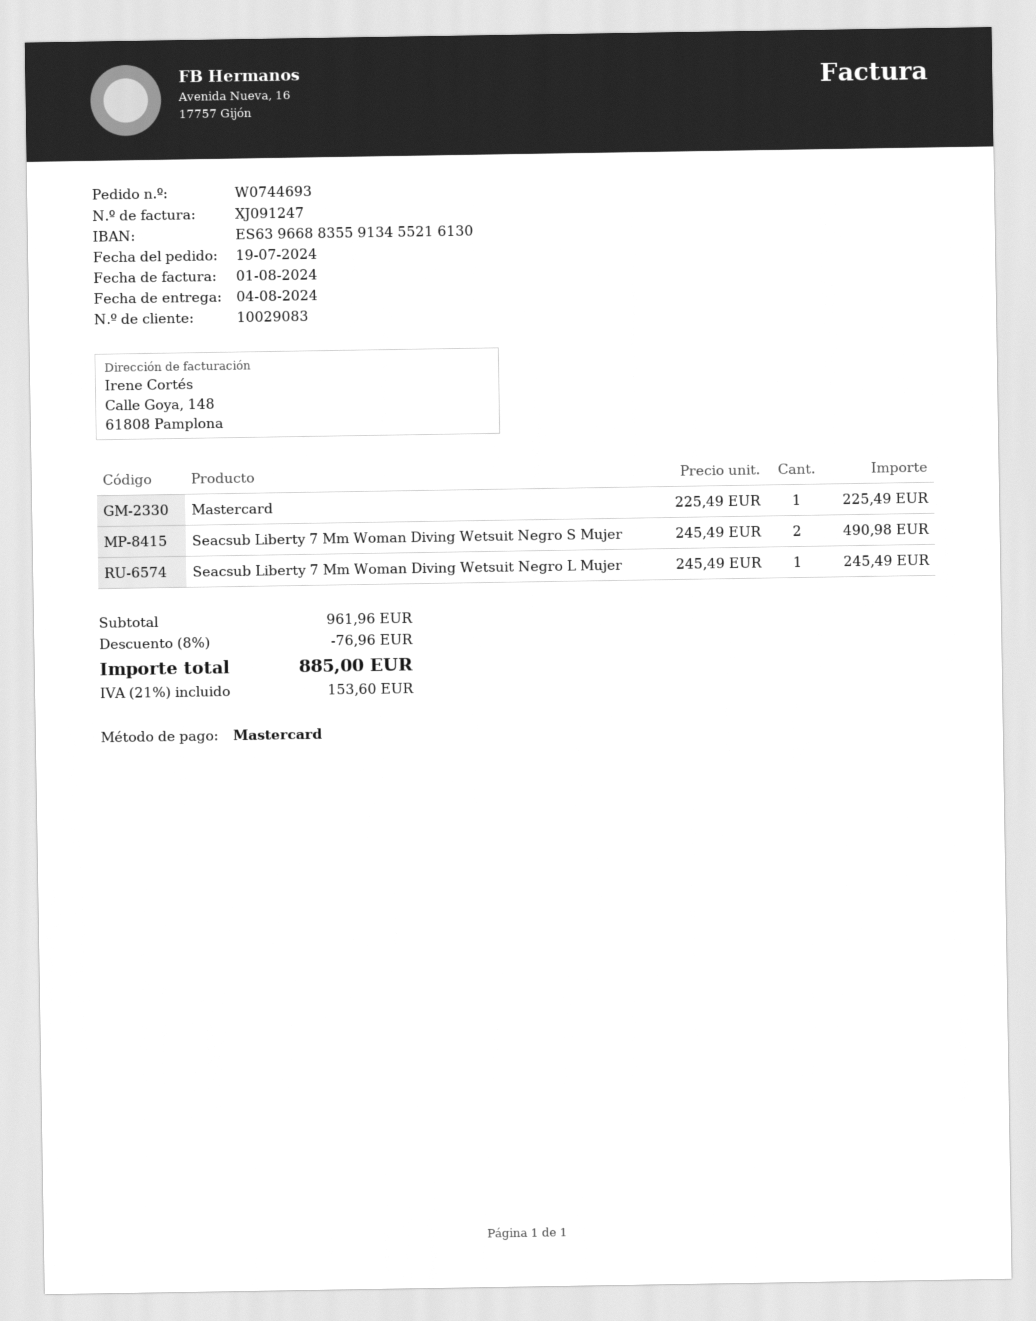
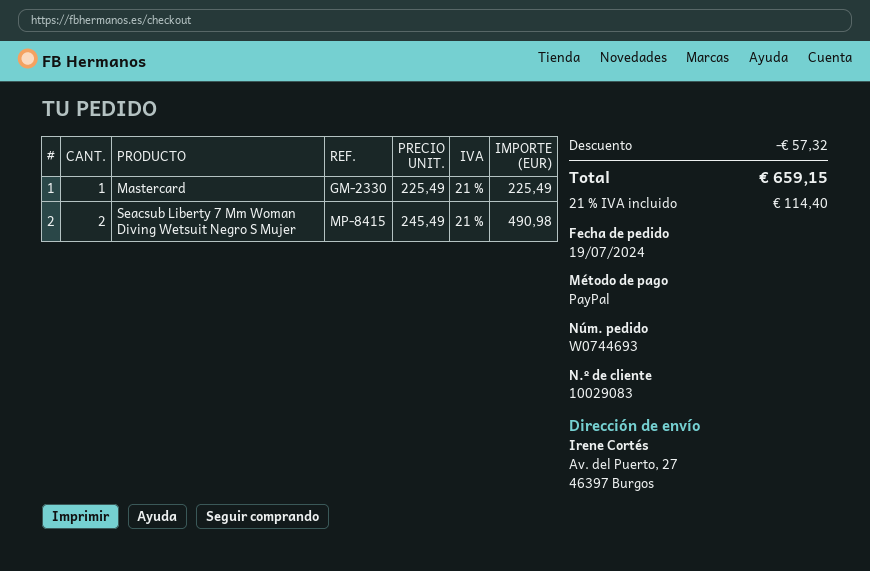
payment method: Mastercard -> PayPal
Seacsub Liberty 7 Mm Woman Diving Wetsuit Negro L Mujer: 1 x 245.49 = 245.49 -> none
discount: 76.96 -> 57.32
tax: 21% = 153.60 -> 21% = 114.40
total: 885.00 -> 659.15

